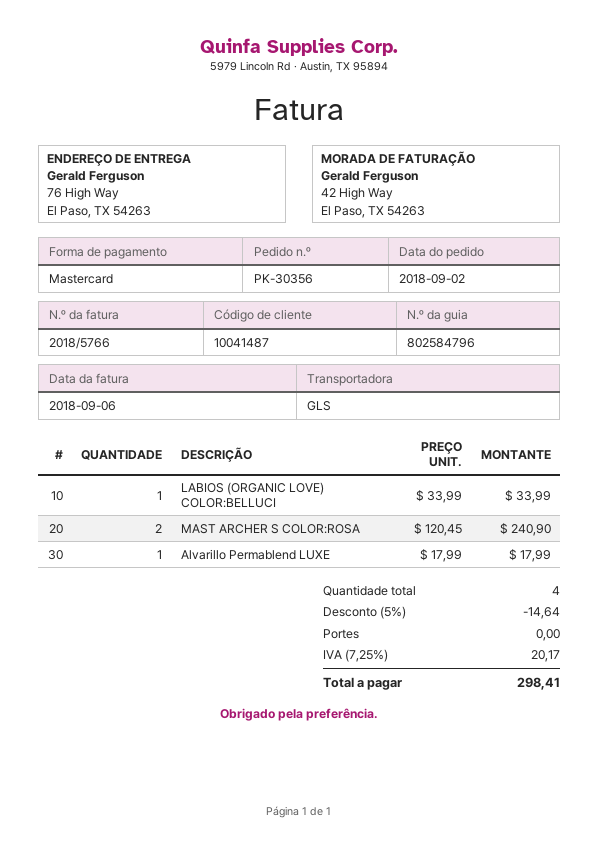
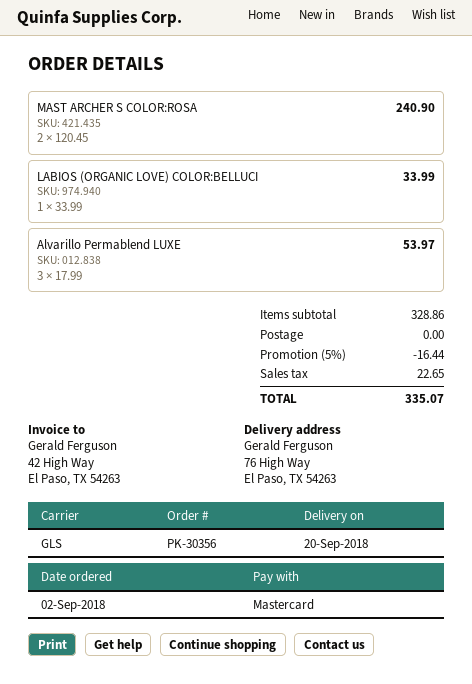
Alvarillo Permablend LUXE: 1 x 17.99 = 17.99 -> 3 x 17.99 = 53.97
discount: 5% = 14.64 -> 5% = 16.44
tax: 20.17 -> 22.65
total: 298.41 -> 335.07

